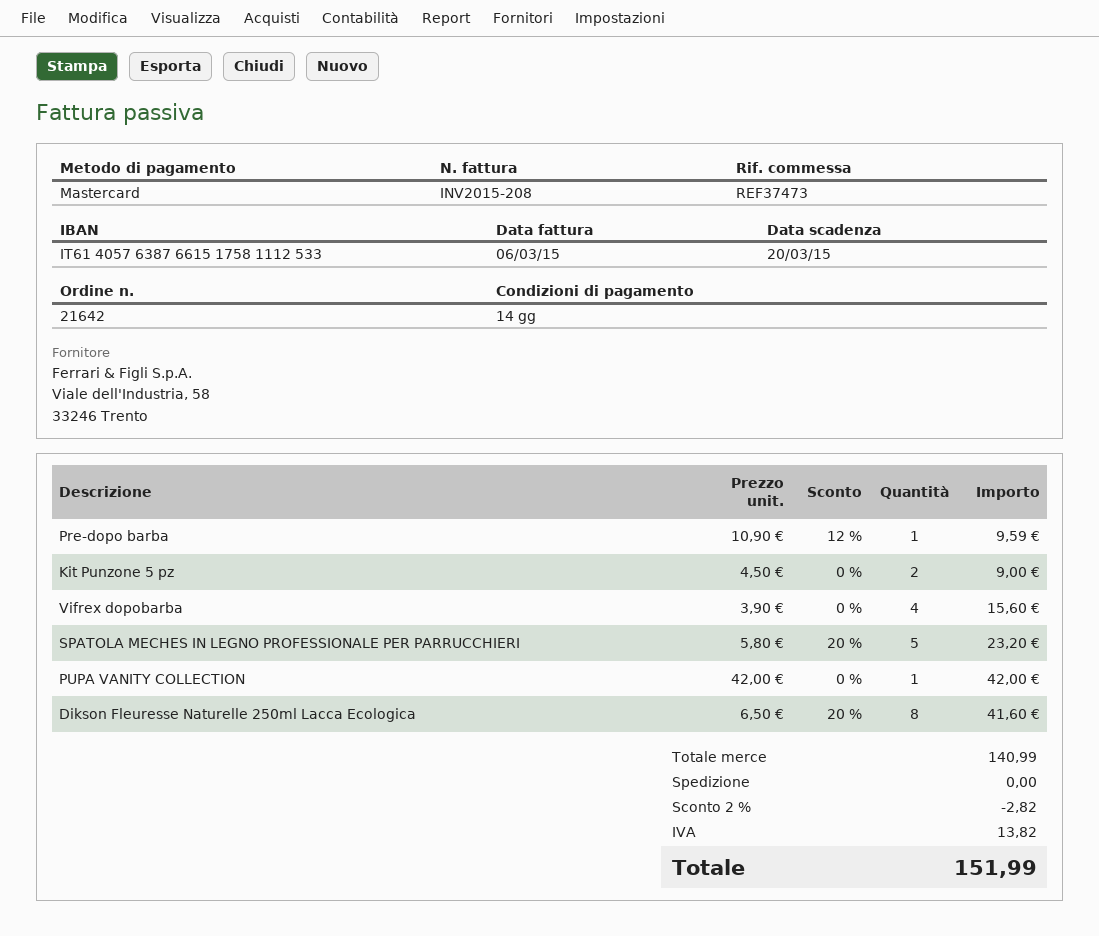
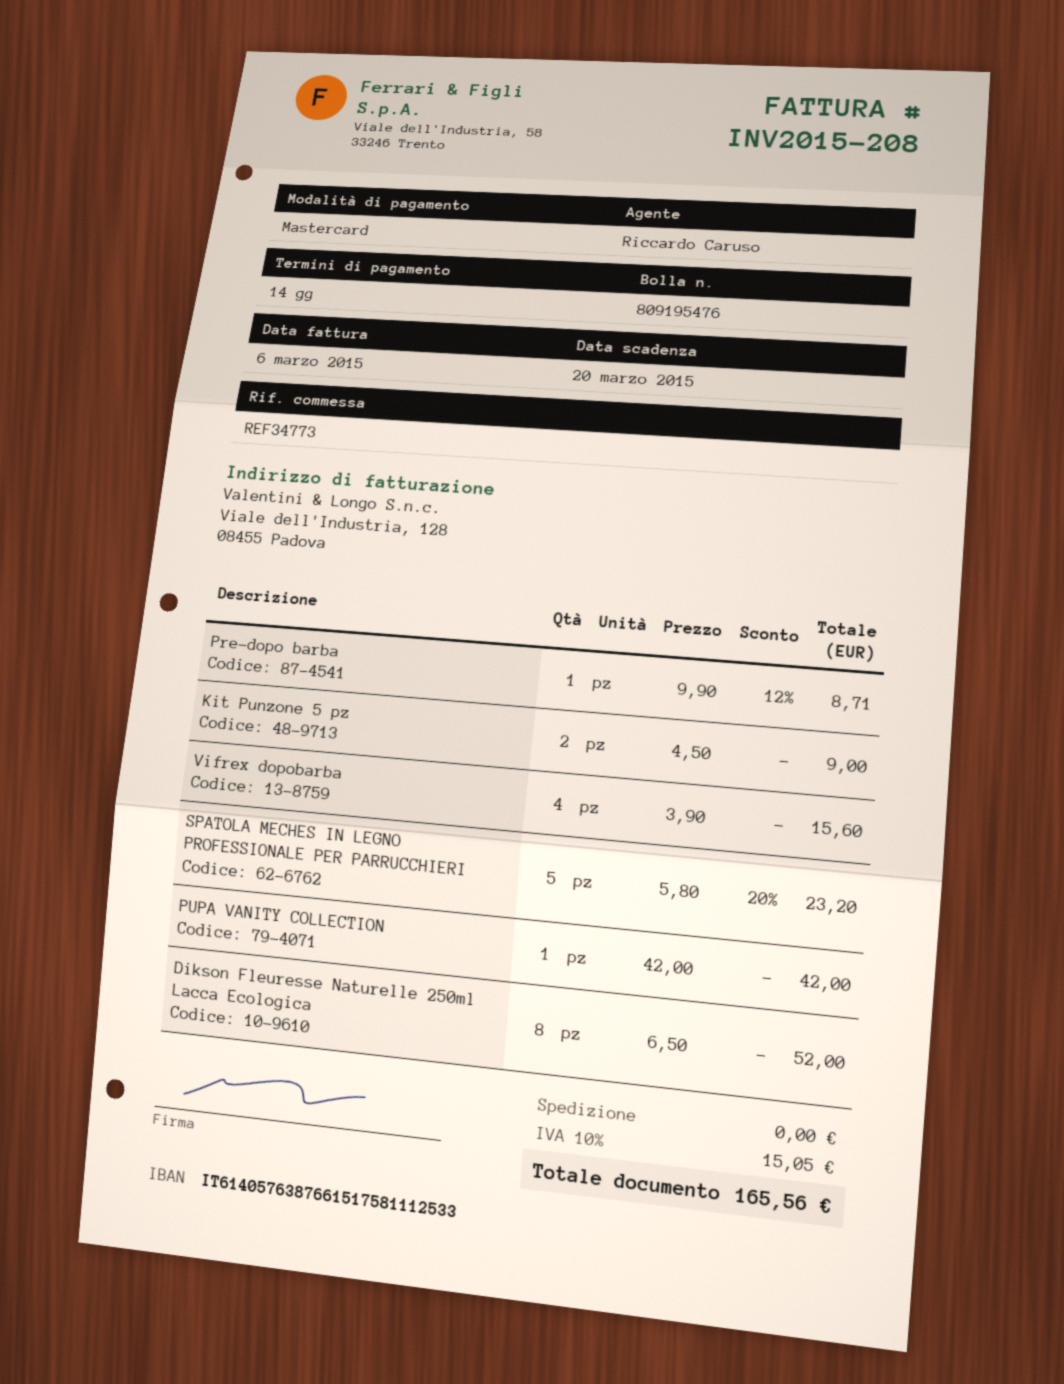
reference: REF37473 -> REF34773
Pre-dopo barba: 1 x 10.90 - 12% = 9.59 -> 1 x 9.90 - 12% = 8.71
Dikson Fleuresse Naturelle 250ml Lacca Ecologica: 8 x 6.50 - 20% = 41.60 -> 8 x 6.50 = 52.00
discount: 2% = 2.82 -> none
tax: 13.82 -> 15.05
total: 151.99 -> 165.56

